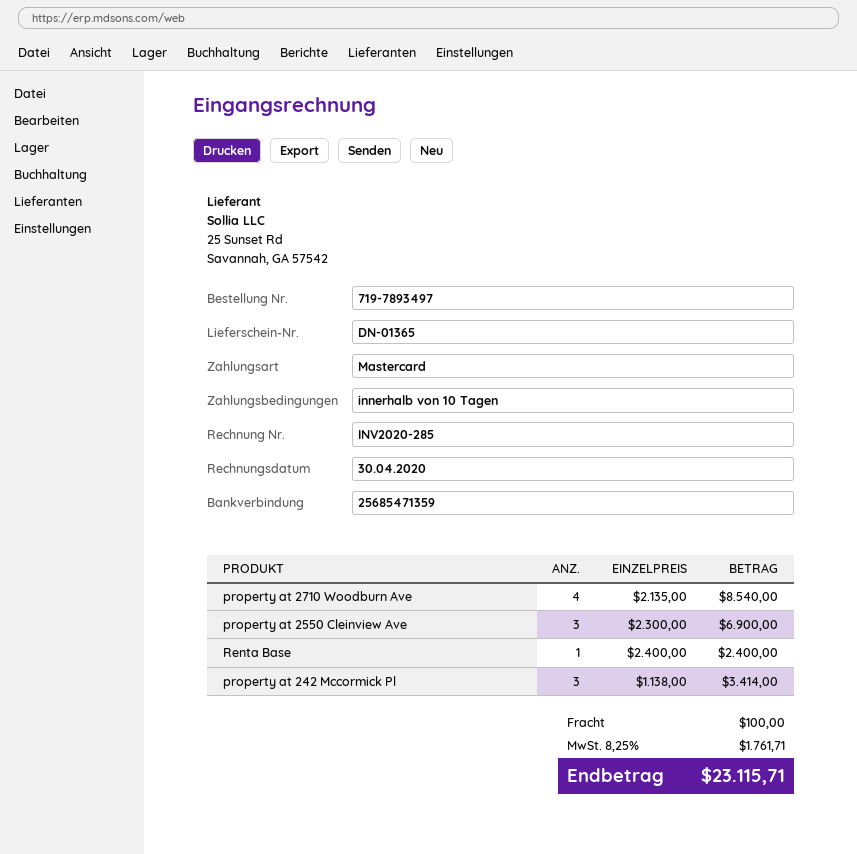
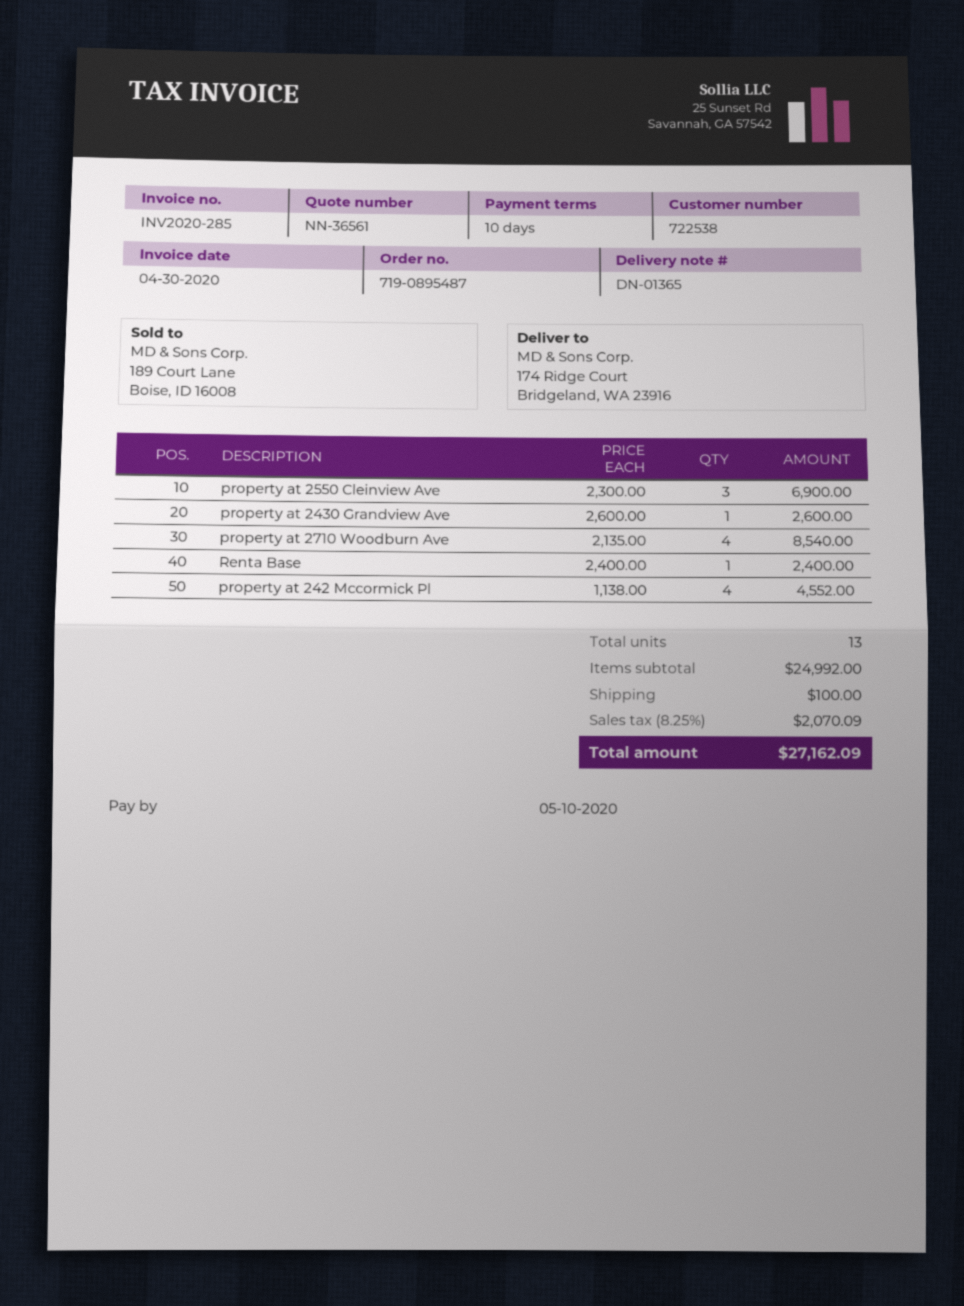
order number: 719-7893497 -> 719-0895487
property at 242 Mccormick Pl: 3 x 1138.00 = 3414.00 -> 4 x 1138.00 = 4552.00
property at 2430 Grandview Ave: none -> 1 x 2600.00 = 2600.00
tax: 8.25% = 1761.71 -> 8.25% = 2070.09
total: 23115.71 -> 27162.09

